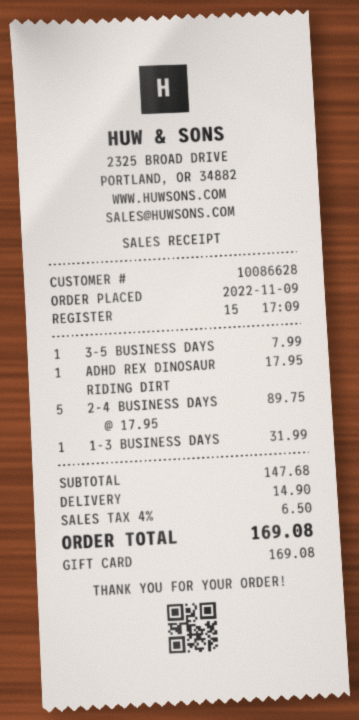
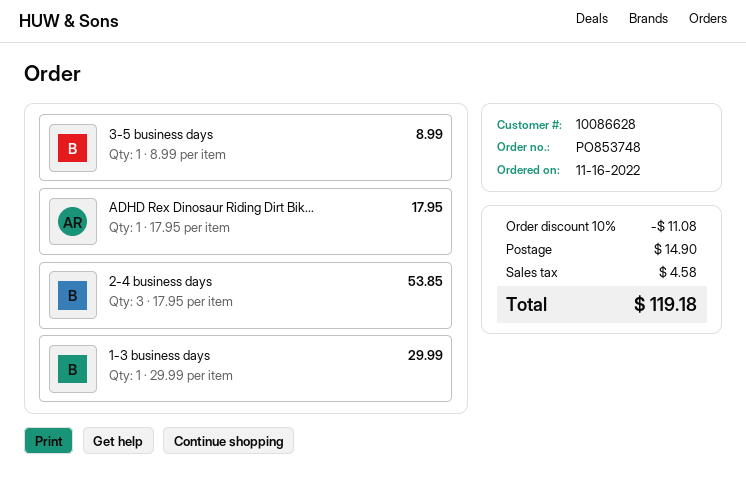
order date: 2022-11-09 -> 2022-11-16
3-5 BUSINESS DAYS: 1 x 7.99 = 7.99 -> 1 x 8.99 = 8.99
2-4 BUSINESS DAYS: 5 x 17.95 = 89.75 -> 3 x 17.95 = 53.85
1-3 BUSINESS DAYS: 1 x 31.99 = 31.99 -> 1 x 29.99 = 29.99
discount: none -> 10% = 11.08
tax: 6.50 -> 4.58
total: 169.08 -> 119.18

